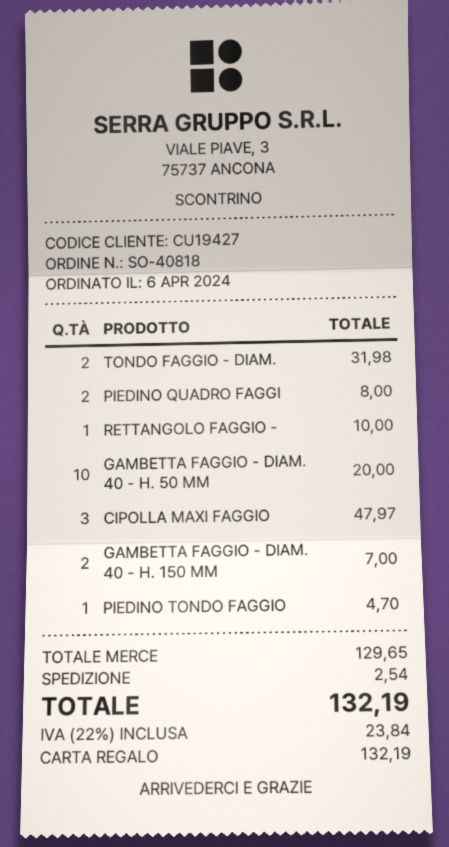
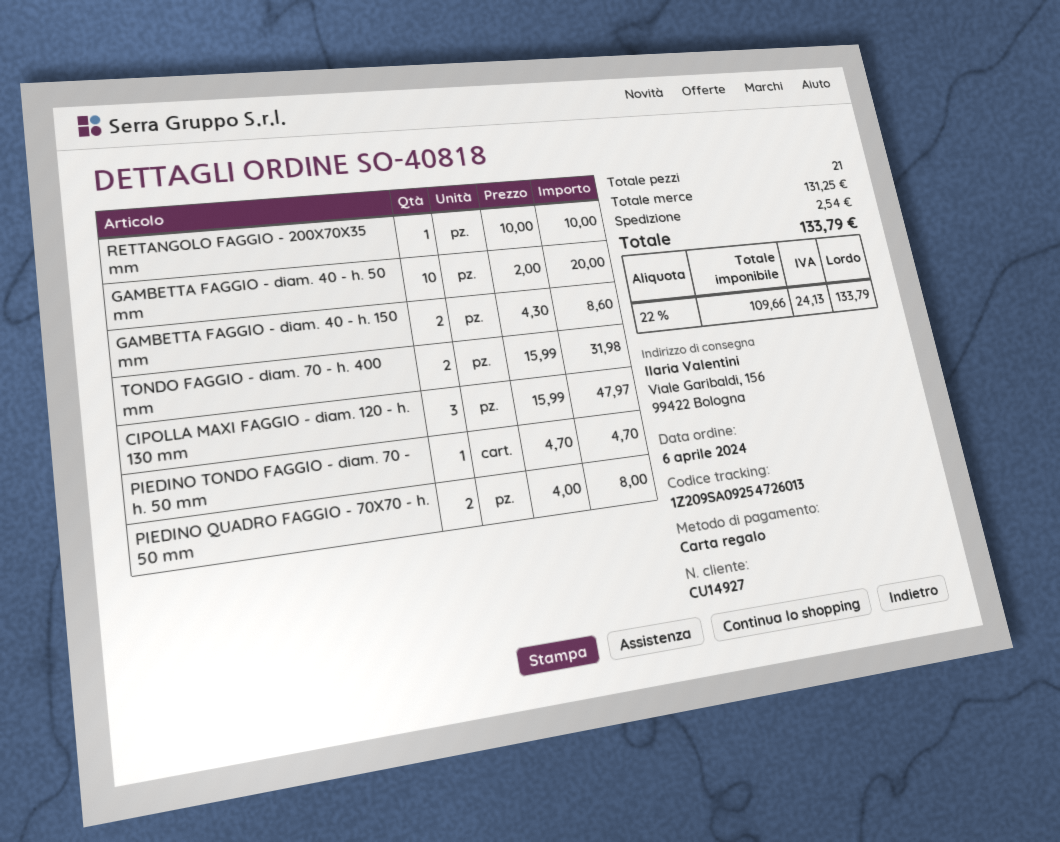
customer number: CU19427 -> CU14927
GAMBETTA FAGGIO - DIAM. 40 - H. 150 MM: 2 for 7.00 -> 2 for 8.60
subtotal: 129.65 -> 131.25
tax: 22% = 23.84 -> 22% = 24.13
total: 132.19 -> 133.79

